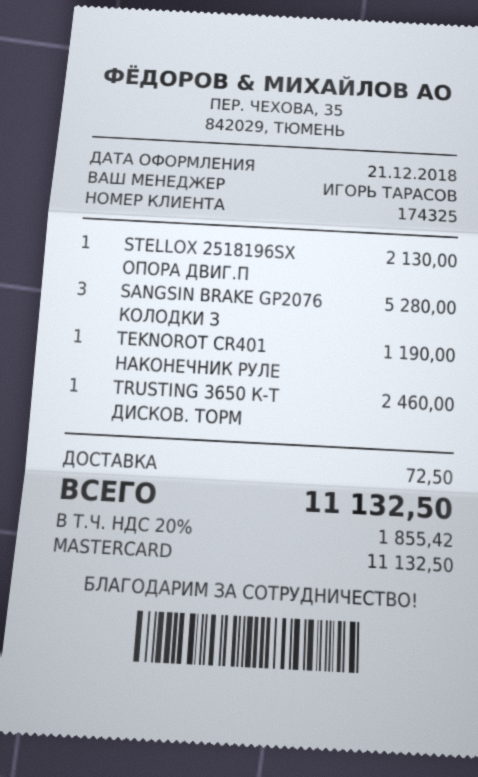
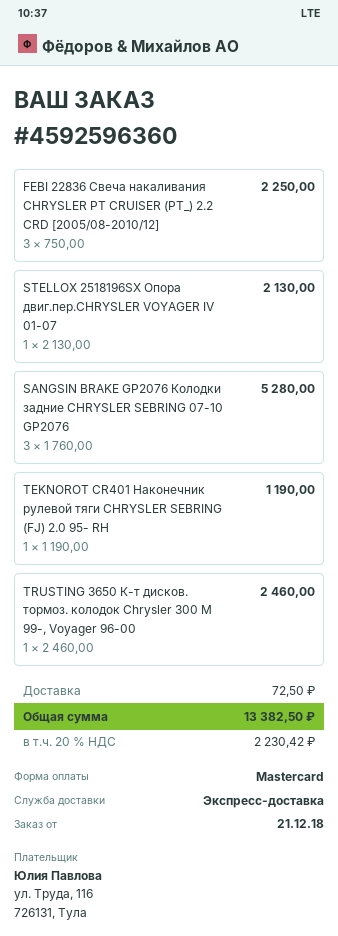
FEBI 22836 Свеча накаливания CHRYSLER PT CRUISER (PT_) 2.2 CRD [2005/08-2010/12]: none -> 3 for 2250.00
tax: 20% = 1855.42 -> 20% = 2230.42
total: 11132.50 -> 13382.50

